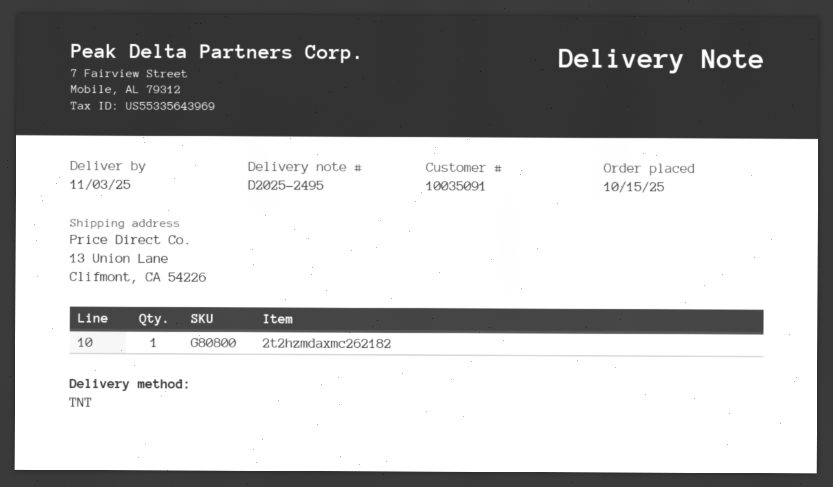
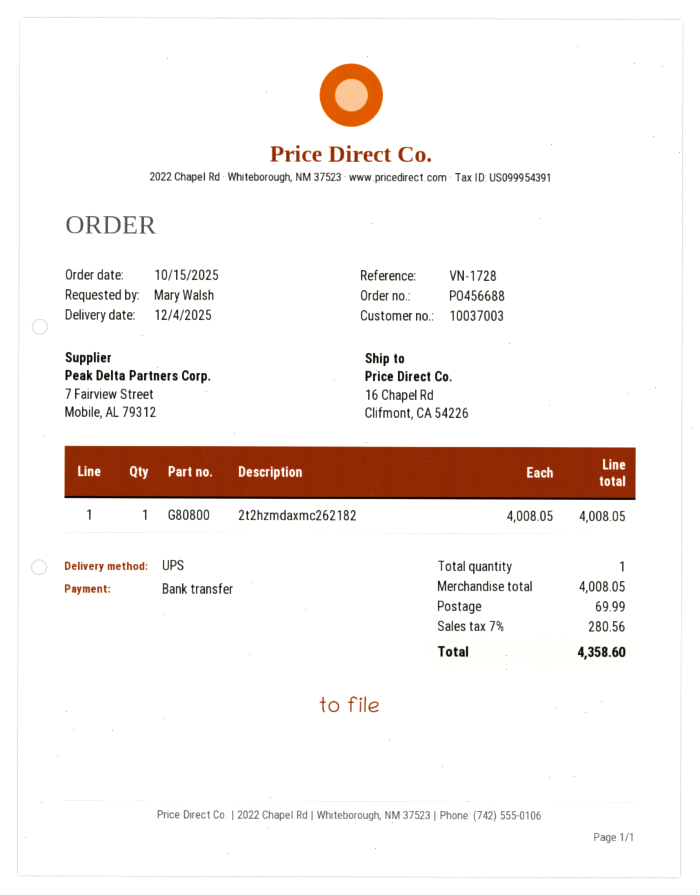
delivery date: 2025-11-03 -> 2025-12-04
customer number: 10035091 -> 10037003
shipping method: TNT -> UPS
ship to: 13 Union Lane, Clifmont, CA 54226 -> 16 Chapel Rd, Clifmont, CA 54226

